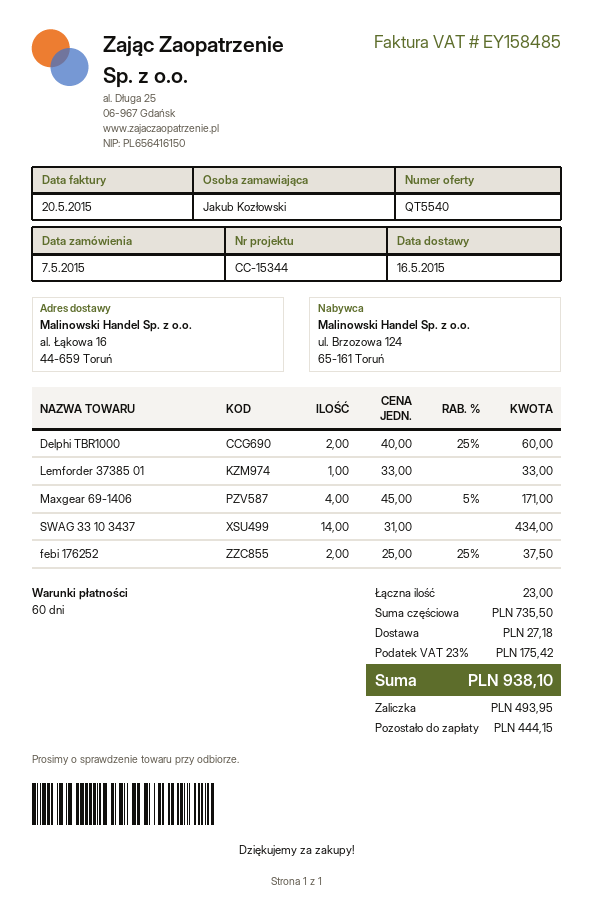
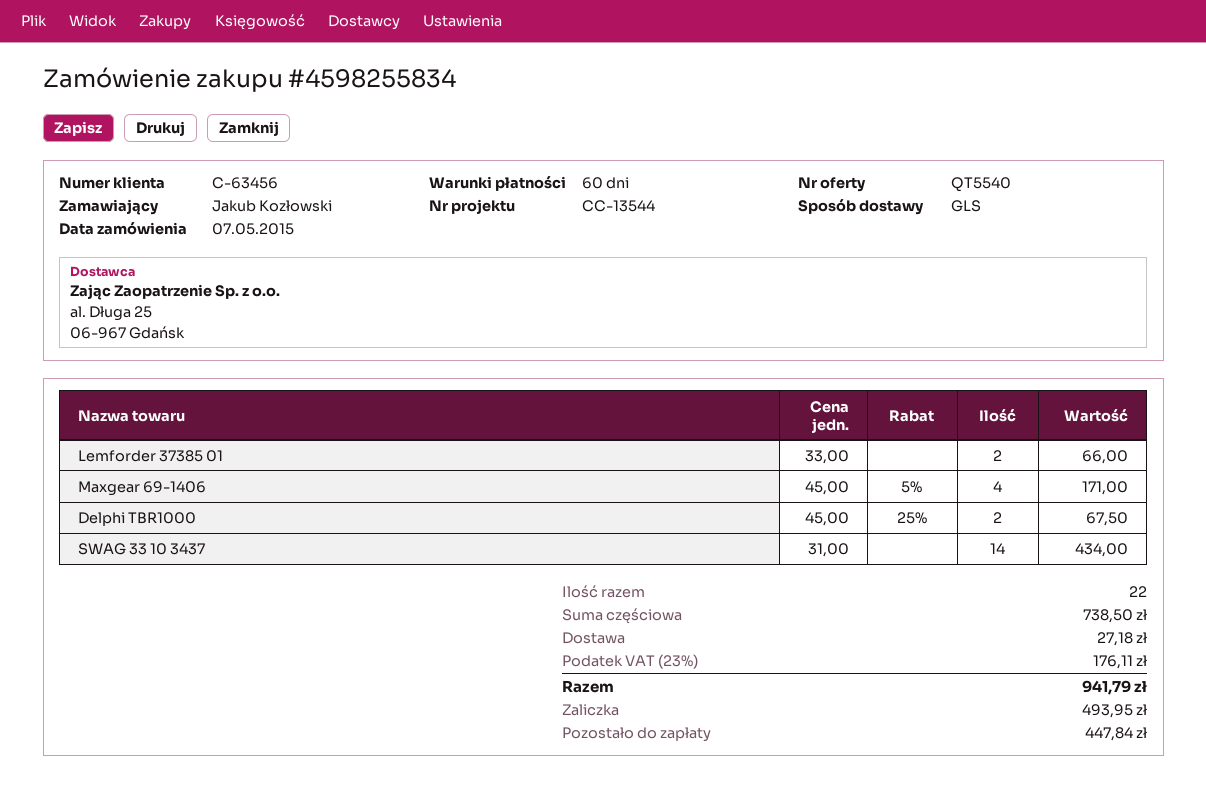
reference: CC-15344 -> CC-13544
Delphi TBR1000: 2 x 40.00 - 25% = 60.00 -> 2 x 45.00 - 25% = 67.50
Lemforder 37385 01: 1 x 33.00 = 33.00 -> 2 x 33.00 = 66.00
febi 176252: 2 x 25.00 - 25% = 37.50 -> none
total quantity: 23 -> 22
subtotal: 735.50 -> 738.50
tax: 23% = 175.42 -> 23% = 176.11
total: 938.10 -> 941.79
balance: 444.15 -> 447.84

